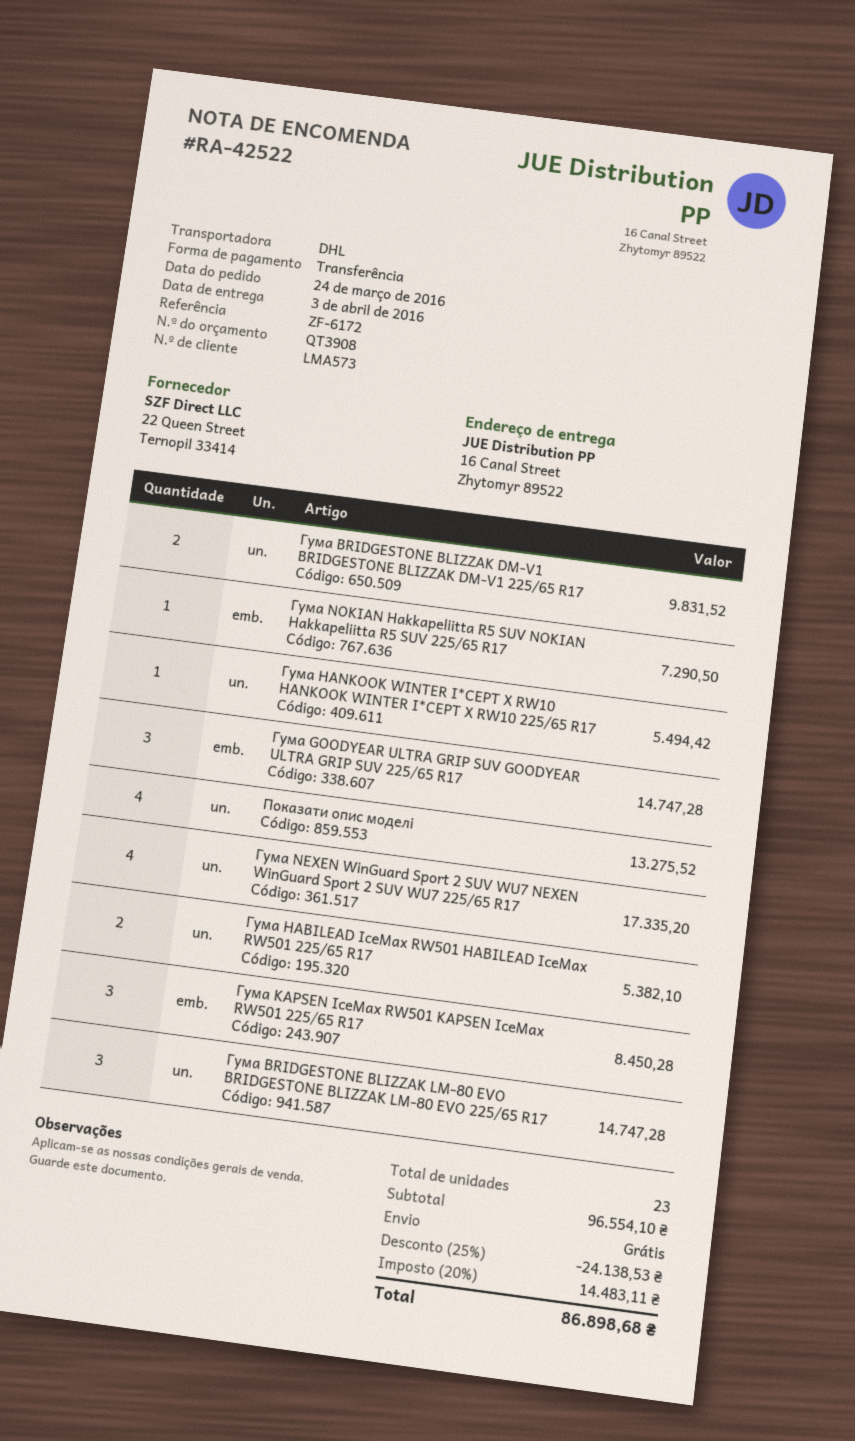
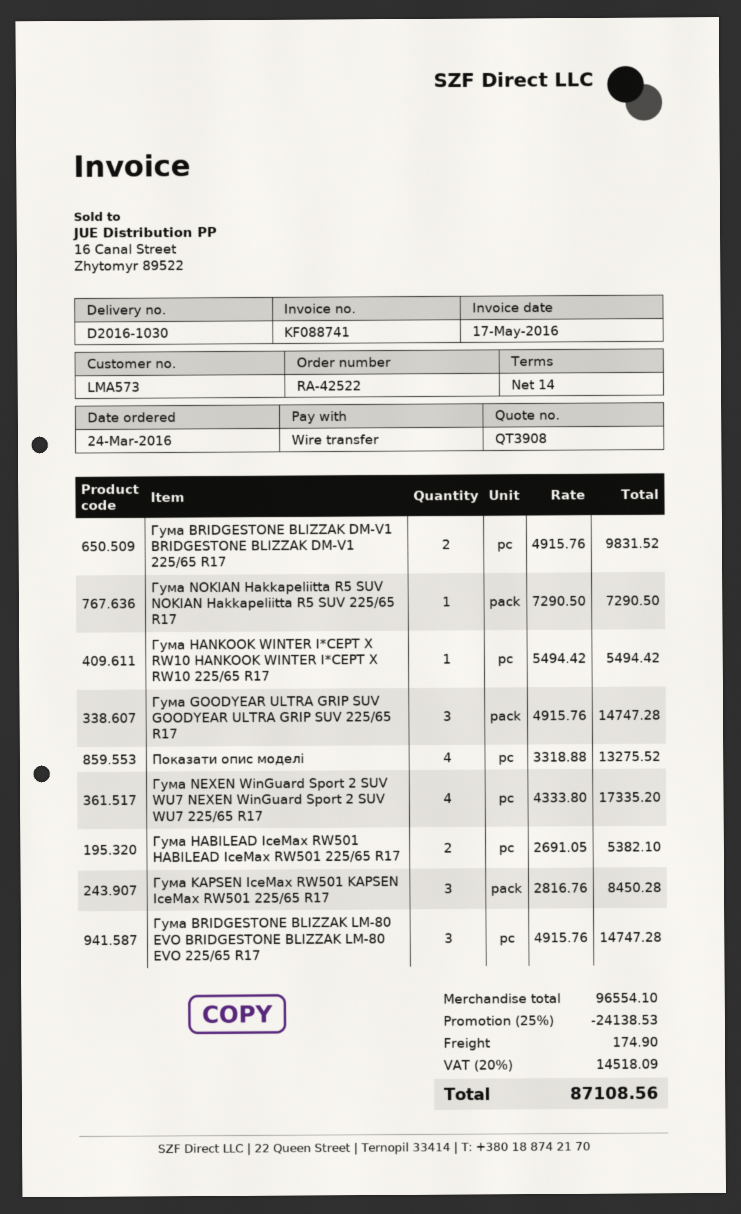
shipping: 0.00 -> 174.90
tax: 20% = 14483.11 -> 20% = 14518.09
total: 86898.68 -> 87108.56

